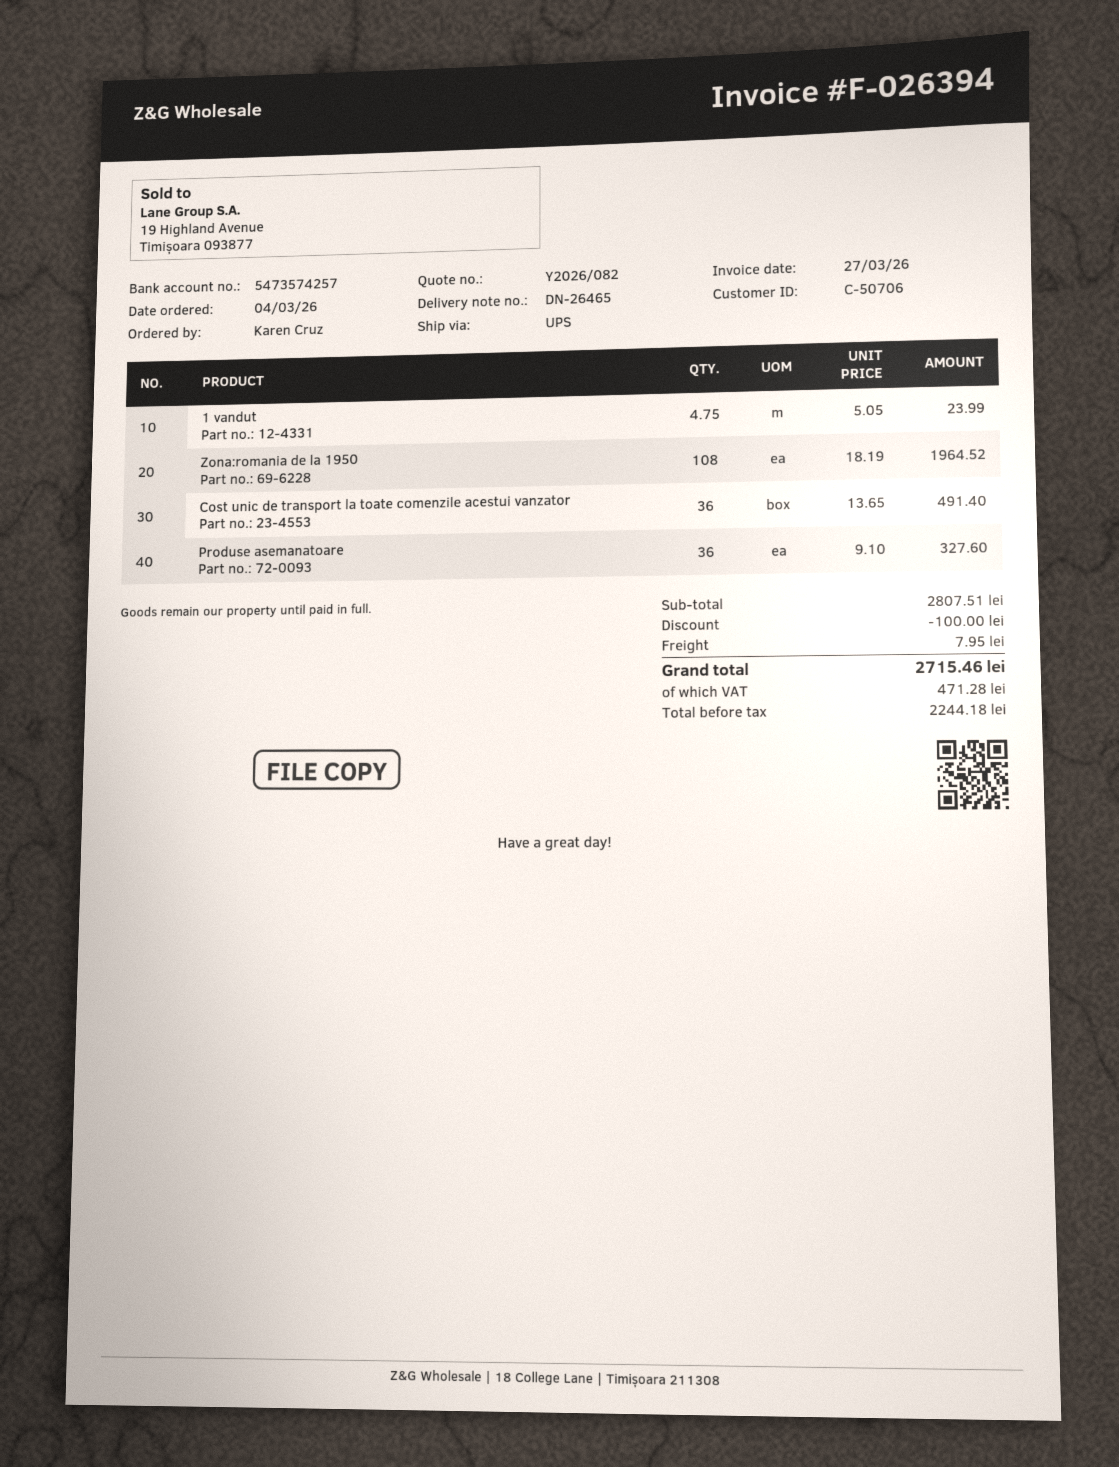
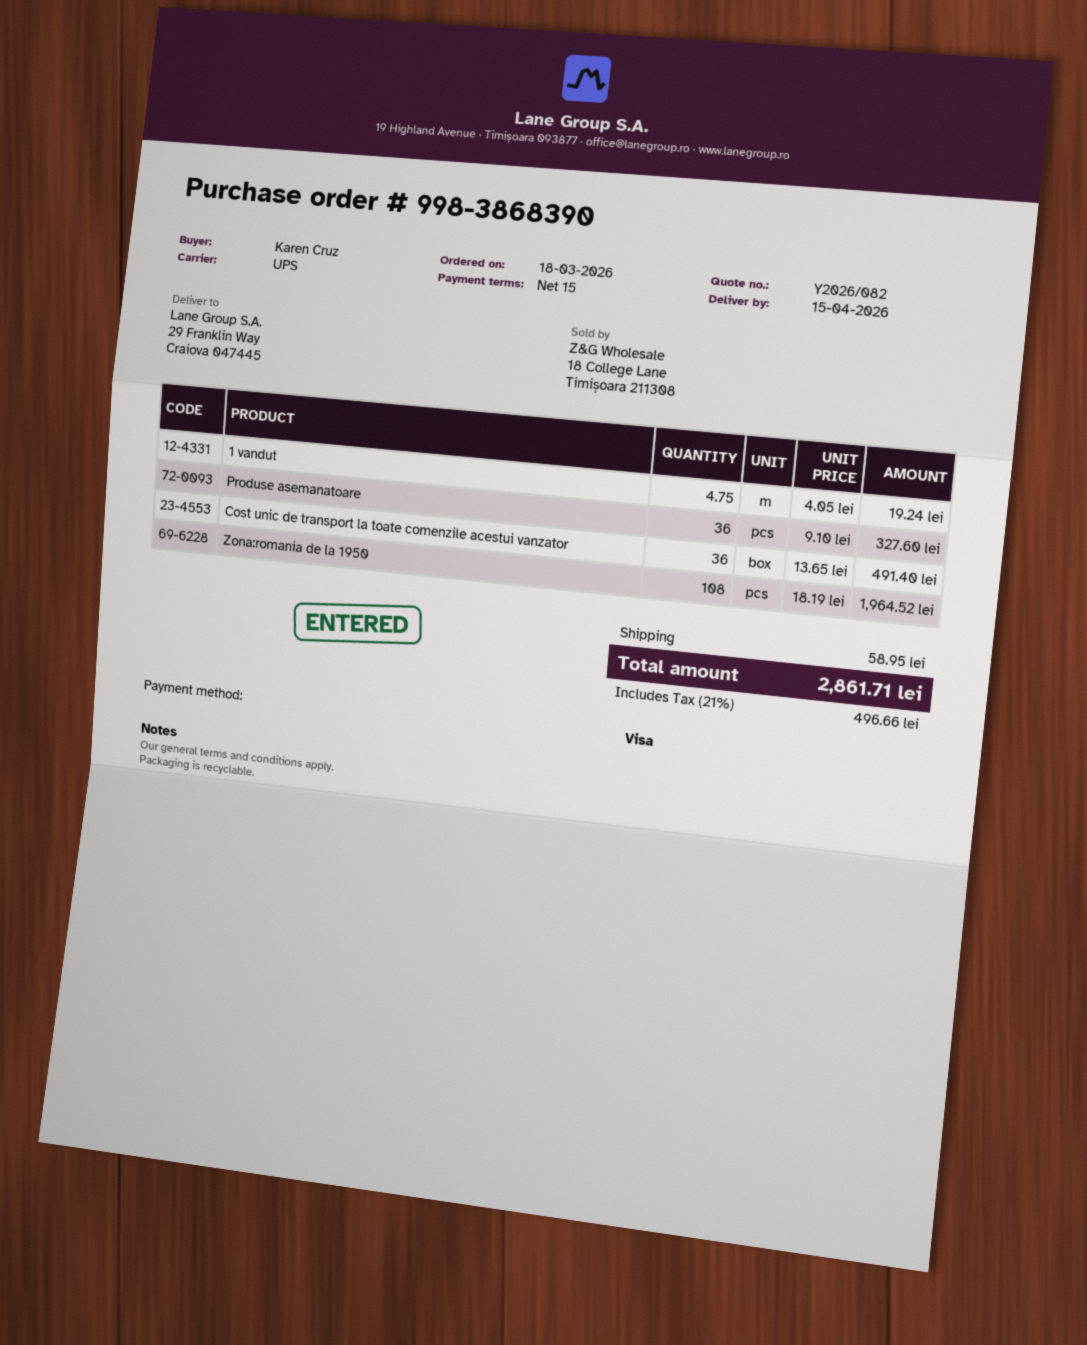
order date: 2026-03-04 -> 2026-03-18
1 vandut: 4.75 x 5.05 = 23.99 -> 4.75 x 4.05 = 19.24
discount: 100.00 -> none
shipping: 7.95 -> 58.95
tax: 471.28 -> 496.66
total: 2715.46 -> 2861.71

